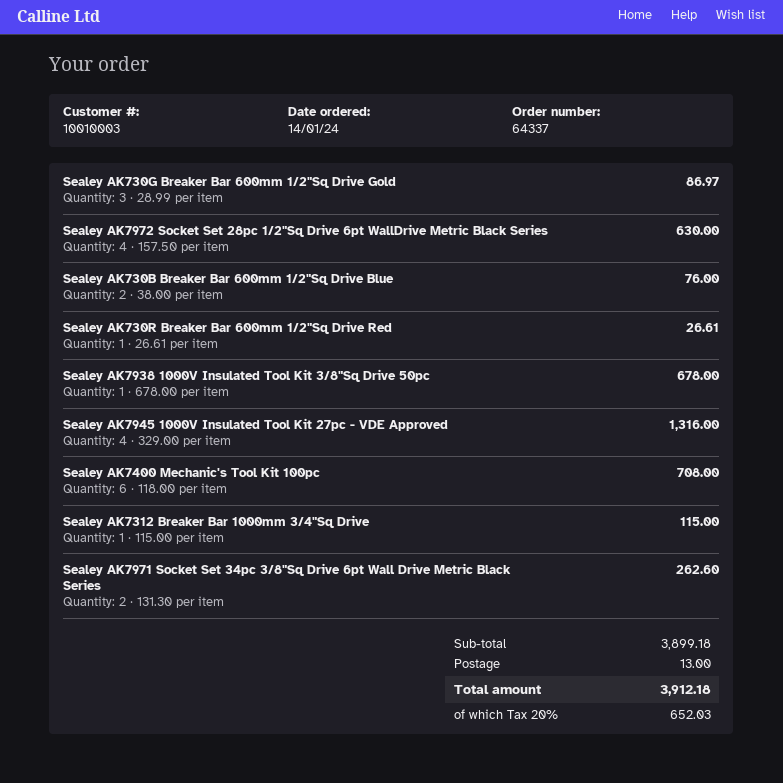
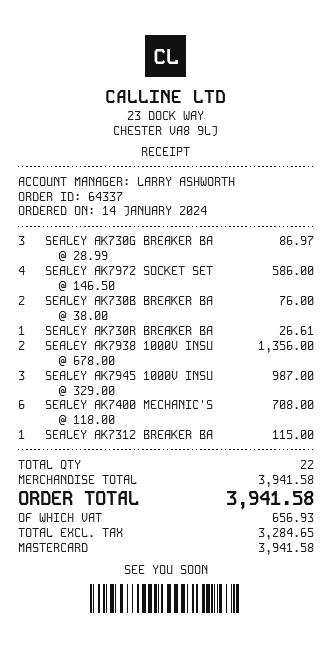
Sealey AK7972 Socket Set 28pc 1/2"Sq Drive 6pt WallDrive Metric Black Series: 4 x 157.50 = 630.00 -> 4 x 146.50 = 586.00
Sealey AK7938 1000V Insulated Tool Kit 3/8"Sq Drive 50pc: 1 x 678.00 = 678.00 -> 2 x 678.00 = 1356.00
Sealey AK7945 1000V Insulated Tool Kit 27pc - VDE Approved: 4 x 329.00 = 1316.00 -> 3 x 329.00 = 987.00
Sealey AK7971 Socket Set 34pc 3/8"Sq Drive 6pt Wall Drive Metric Black Series: 2 x 131.30 = 262.60 -> none
subtotal: 3899.18 -> 3941.58
shipping: 13.00 -> none
tax: 652.03 -> 656.93
total: 3912.18 -> 3941.58

